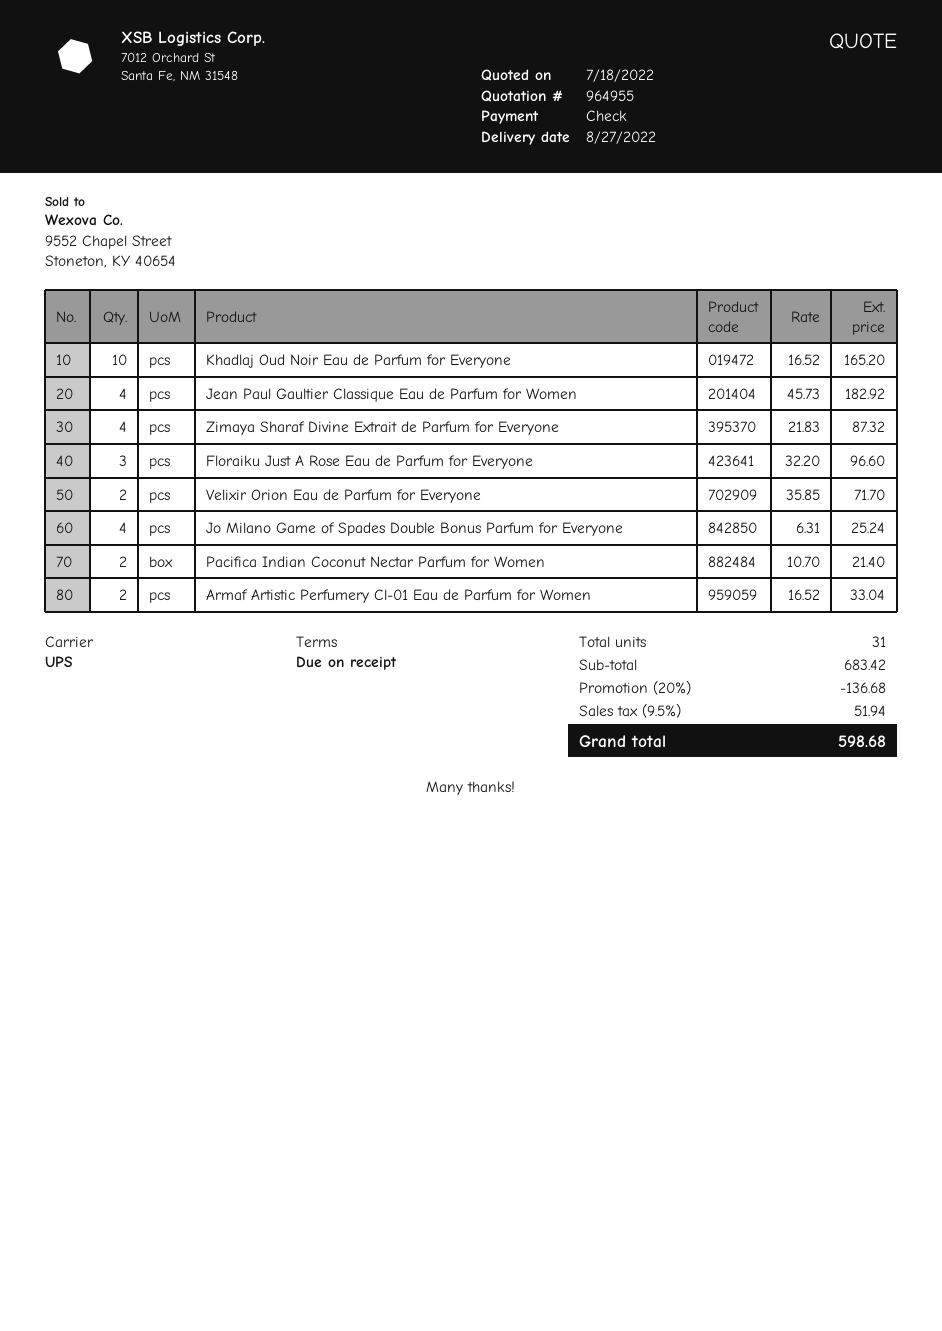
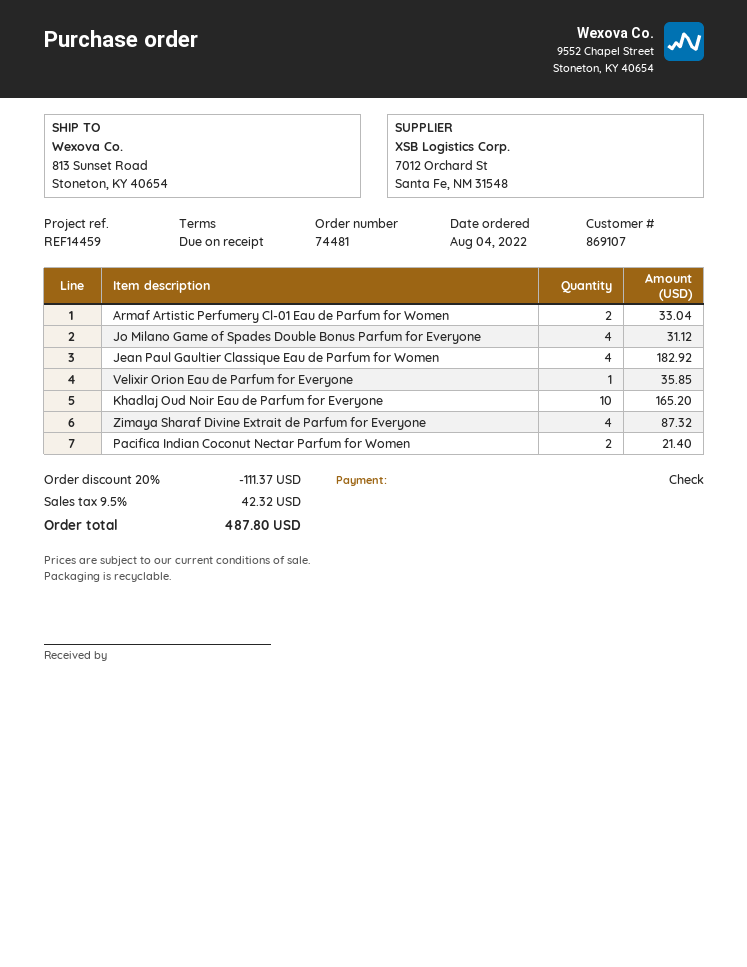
Floraiku Just A Rose Eau de Parfum for Everyone: 3 for 96.60 -> none
Velixir Orion Eau de Parfum for Everyone: 2 for 71.70 -> 1 for 35.85
Jo Milano Game of Spades Double Bonus Parfum for Everyone: 4 for 25.24 -> 4 for 31.12
discount: 20% = 136.68 -> 20% = 111.37
tax: 9.5% = 51.94 -> 9.5% = 42.32
total: 598.68 -> 487.80

